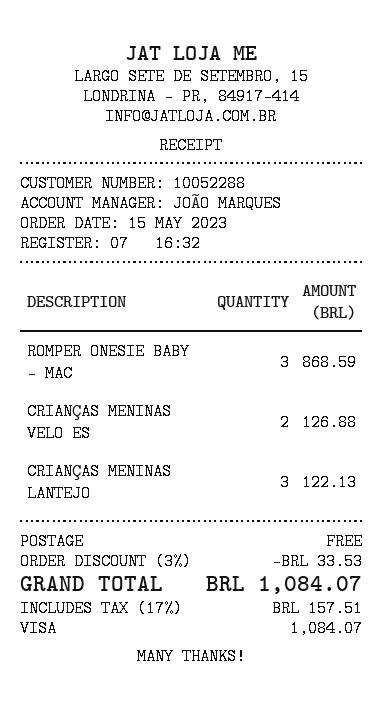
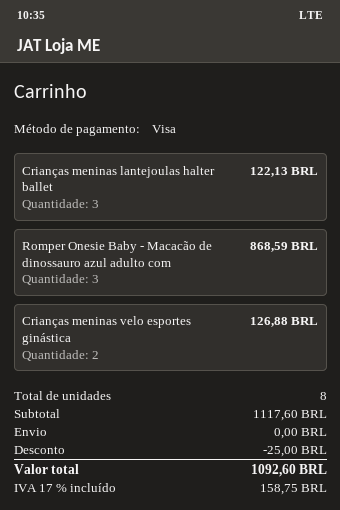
discount: 33.53 -> 25.00
tax: 17% = 157.51 -> 17% = 158.75
total: 1084.07 -> 1092.60

